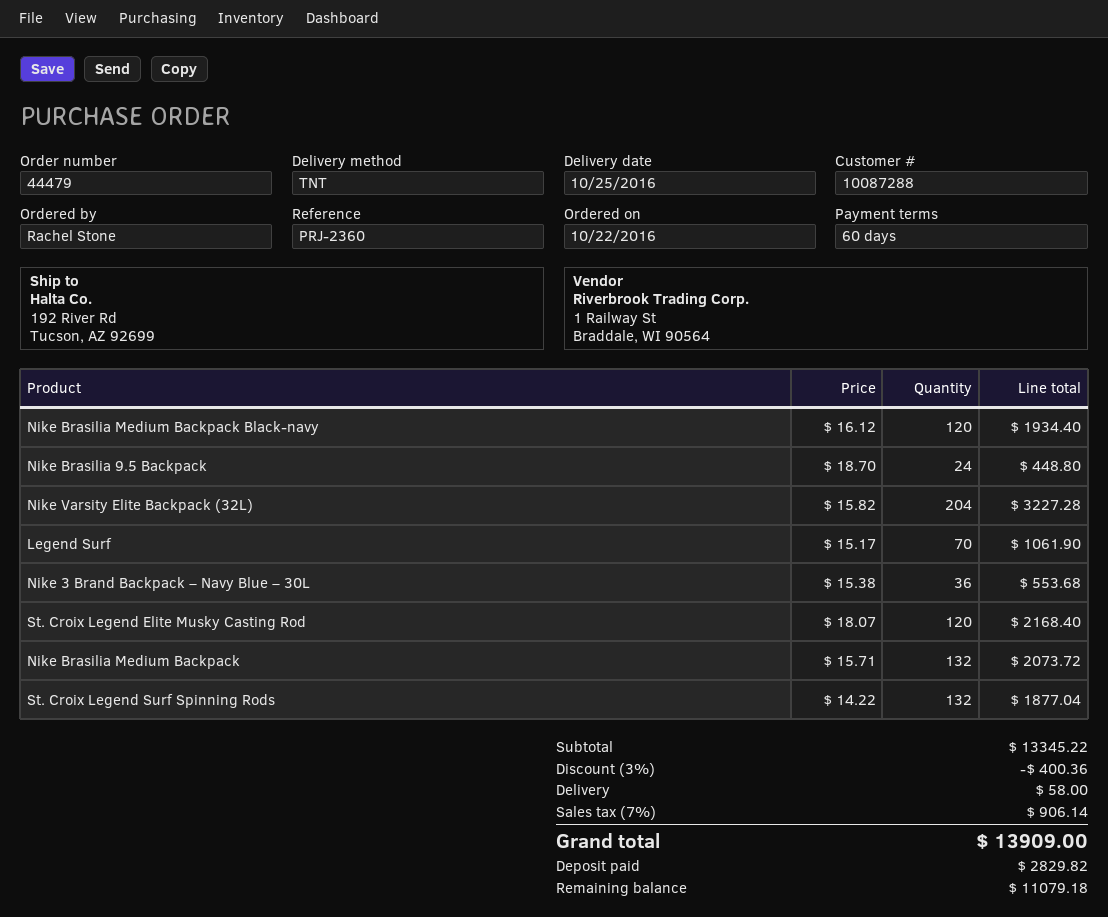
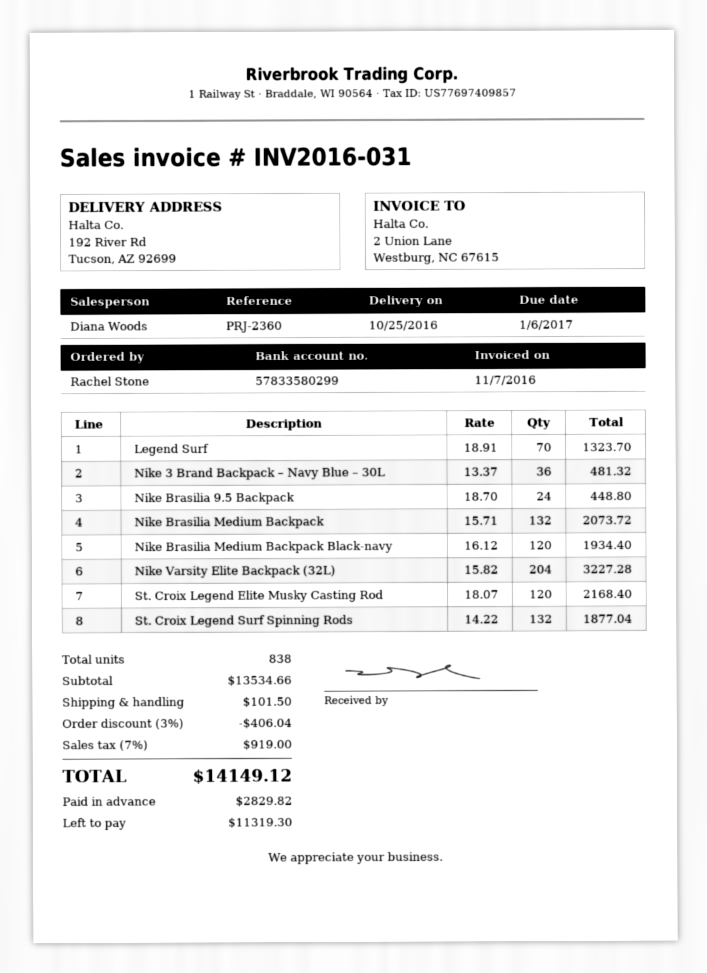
Legend Surf: 70 x 15.17 = 1061.90 -> 70 x 18.91 = 1323.70
Nike 3 Brand Backpack – Navy Blue – 30L: 36 x 15.38 = 553.68 -> 36 x 13.37 = 481.32
subtotal: 13345.22 -> 13534.66
discount: 3% = 400.36 -> 3% = 406.04
shipping: 58.00 -> 101.50
tax: 7% = 906.14 -> 7% = 919.00
total: 13909.00 -> 14149.12
balance: 11079.18 -> 11319.30

